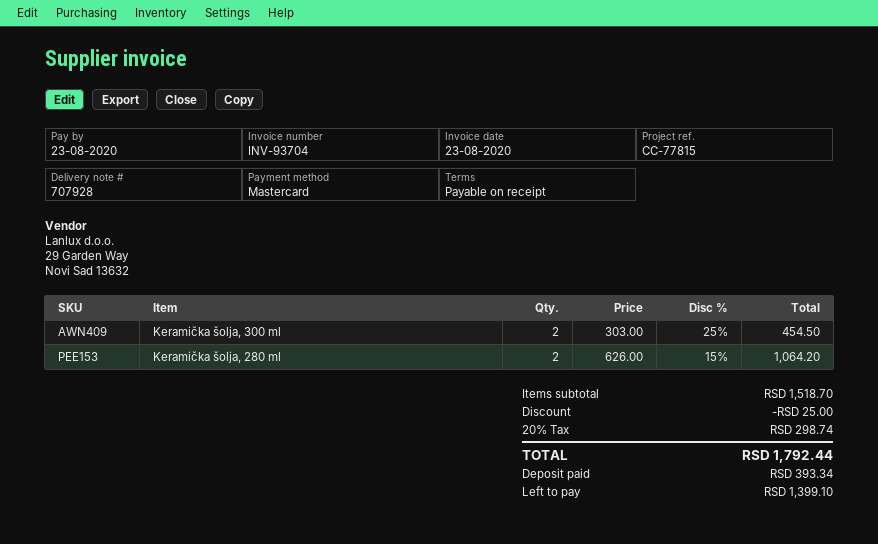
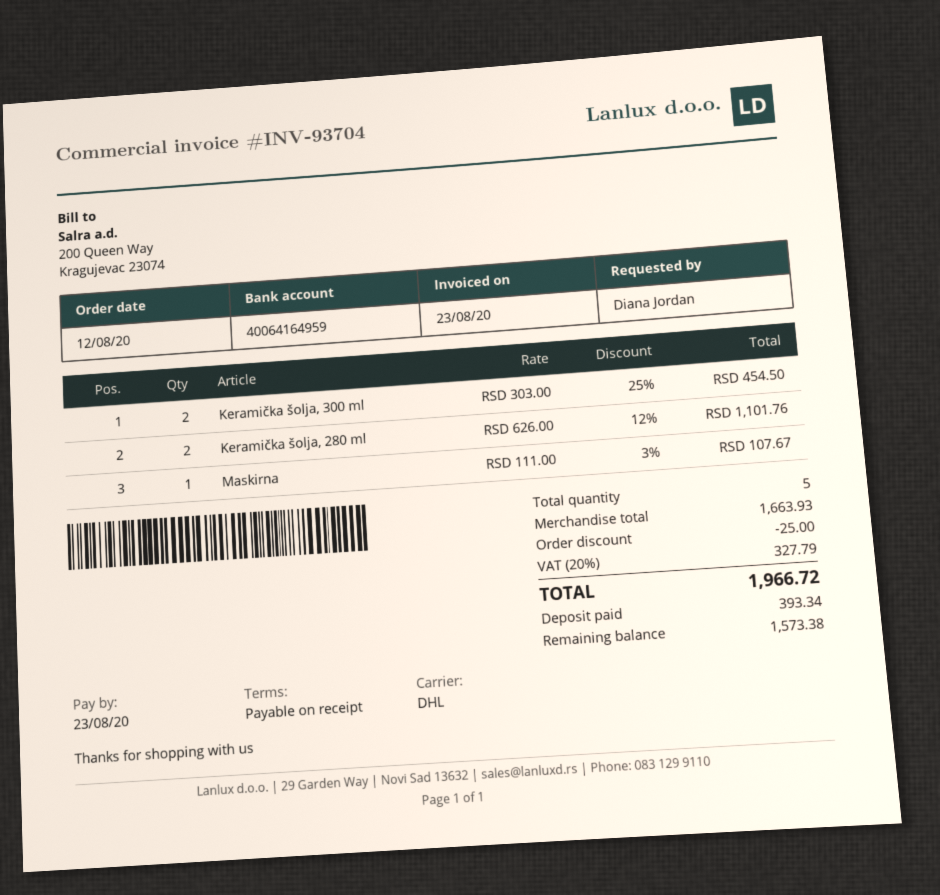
Keramička šolja, 280 ml: 2 x 626.00 - 15% = 1064.20 -> 2 x 626.00 - 12% = 1101.76
Maskirna: none -> 1 x 111.00 - 3% = 107.67
subtotal: 1518.70 -> 1663.93
tax: 20% = 298.74 -> 20% = 327.79
total: 1792.44 -> 1966.72
balance: 1399.10 -> 1573.38

